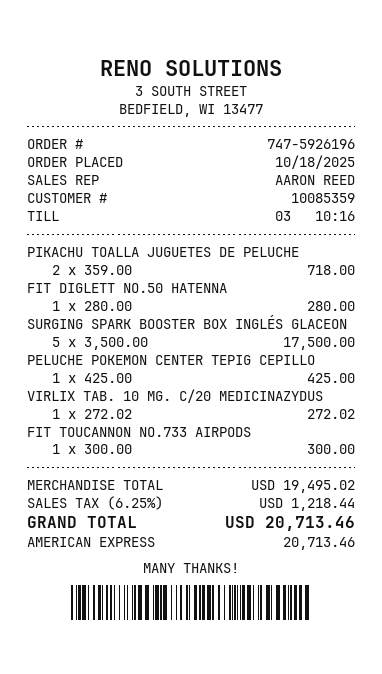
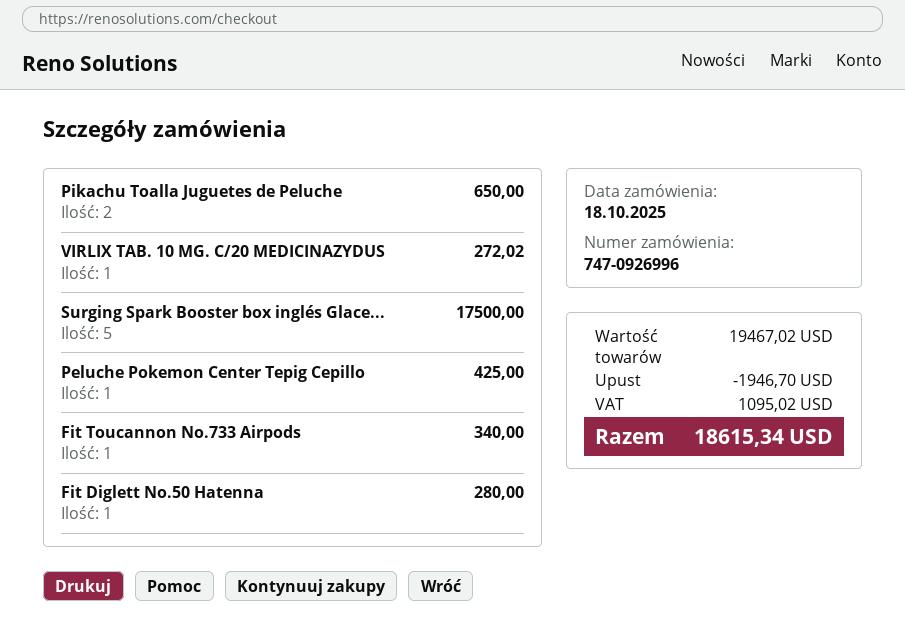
order number: 747-5926196 -> 747-0926996
PIKACHU TOALLA JUGUETES DE PELUCHE: 2 for 718.00 -> 2 for 650.00
FIT TOUCANNON NO.733 AIRPODS: 1 for 300.00 -> 1 for 340.00
subtotal: 19495.02 -> 19467.02
discount: none -> 1946.70
tax: 1218.44 -> 1095.02
total: 20713.46 -> 18615.34

